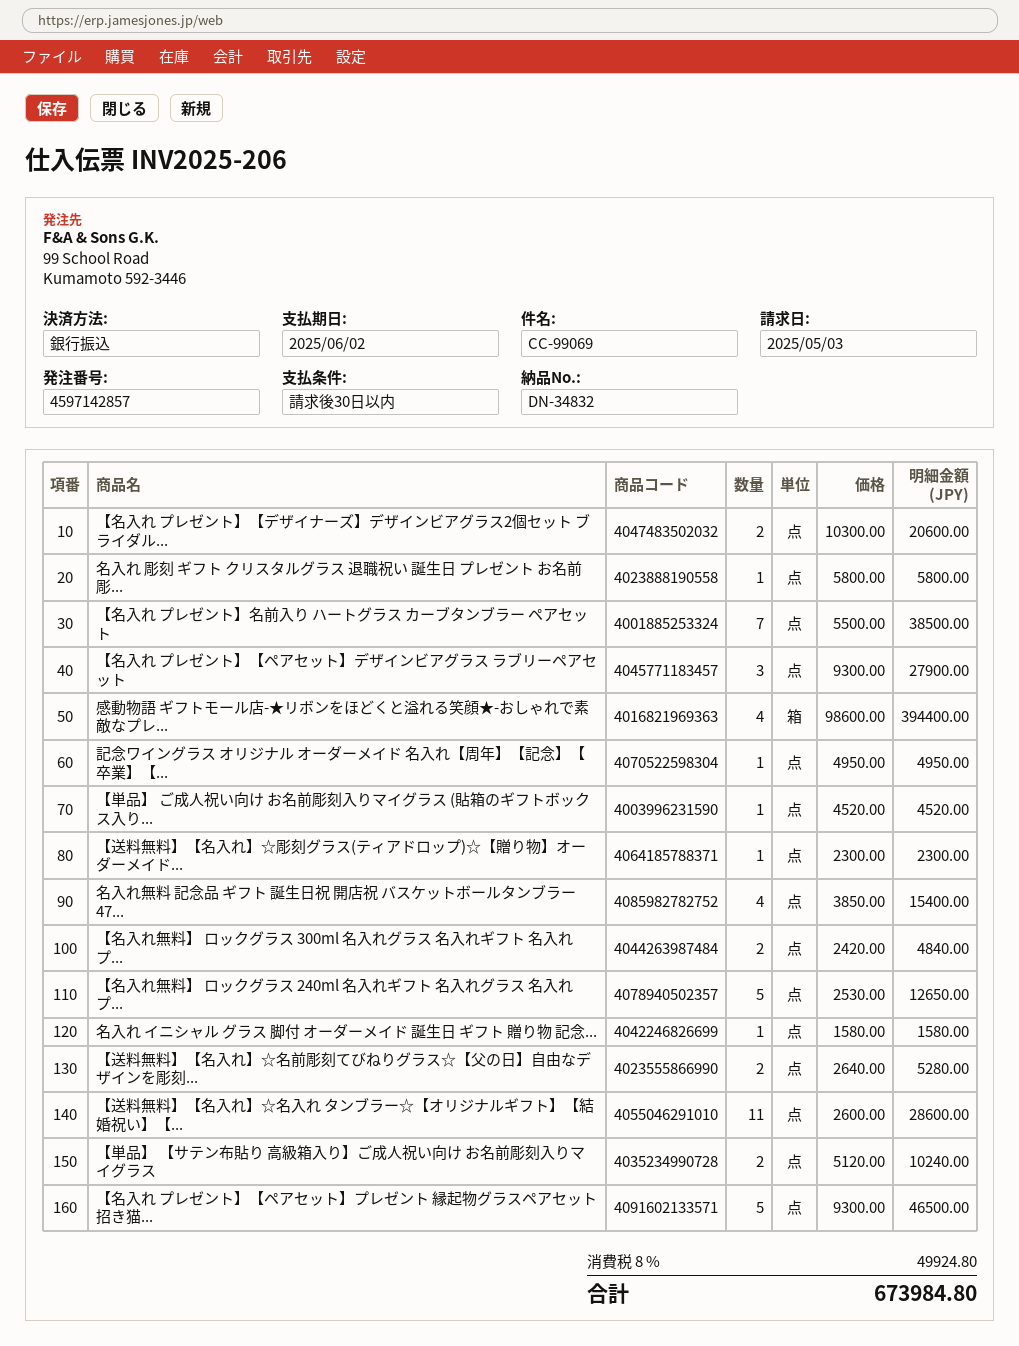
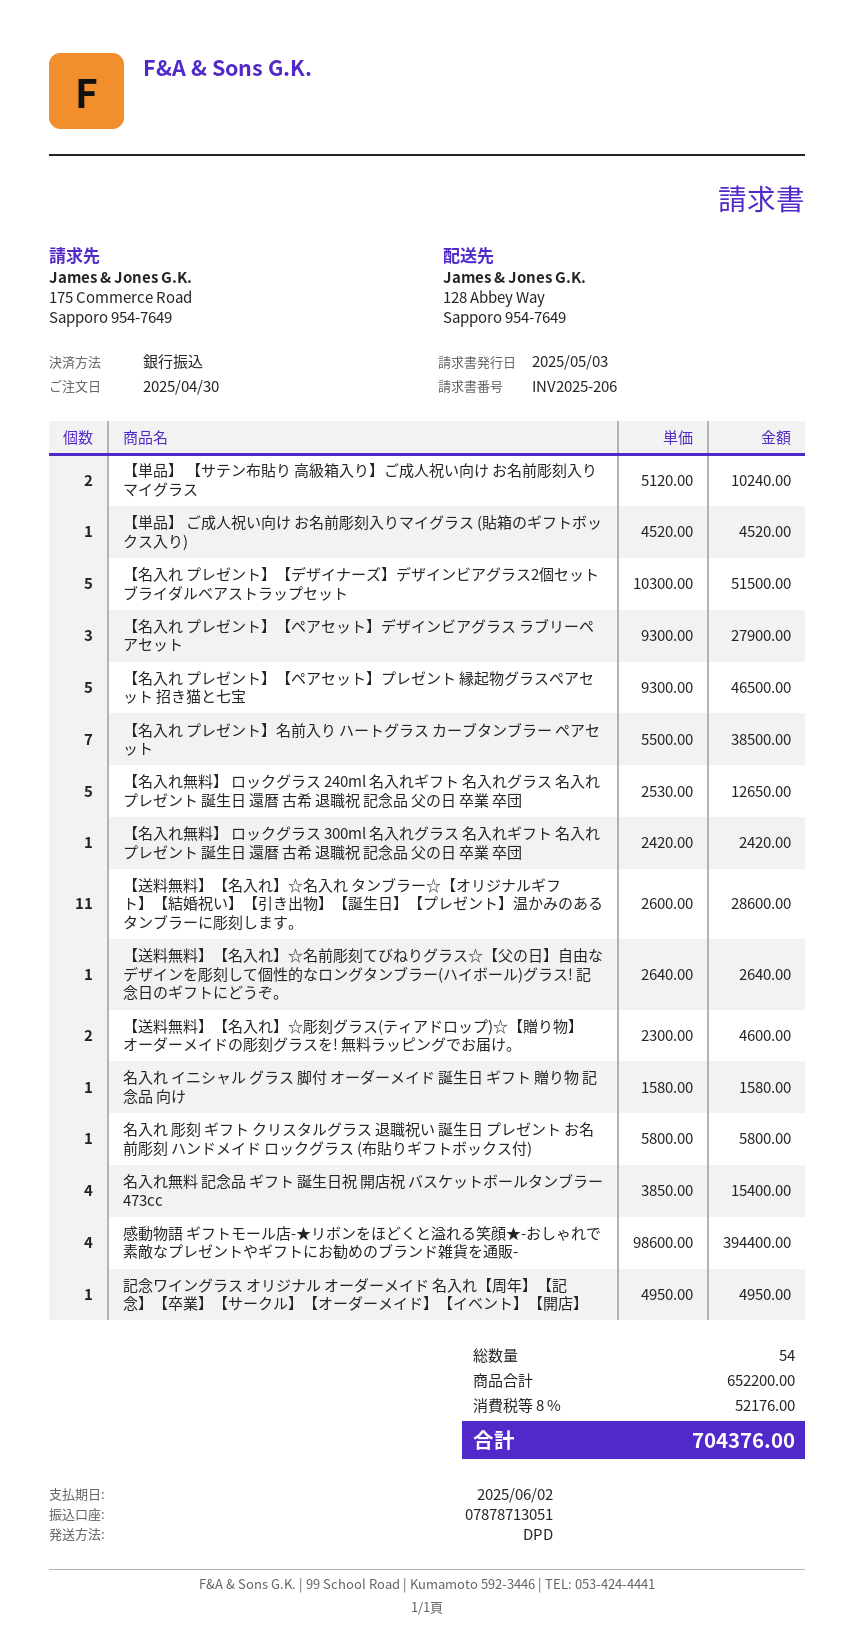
【名入れ プレゼント】【デザイナーズ】デザインビアグラス2個セット ブライダル...: 2 x 10300.00 = 20600.00 -> 5 x 10300.00 = 51500.00
【送料無料】【名入れ】☆彫刻グラス(ティアドロップ)☆【贈り物】オーダーメイド...: 1 x 2300.00 = 2300.00 -> 2 x 2300.00 = 4600.00
【名入れ無料】 ロックグラス 300ml 名入れグラス 名入れギフト 名入れプ...: 2 x 2420.00 = 4840.00 -> 1 x 2420.00 = 2420.00
【送料無料】【名入れ】☆名前彫刻てびねりグラス☆【父の日】自由なデザインを彫刻...: 2 x 2640.00 = 5280.00 -> 1 x 2640.00 = 2640.00
tax: 8% = 49924.80 -> 8% = 52176.00
total: 673984.80 -> 704376.00

